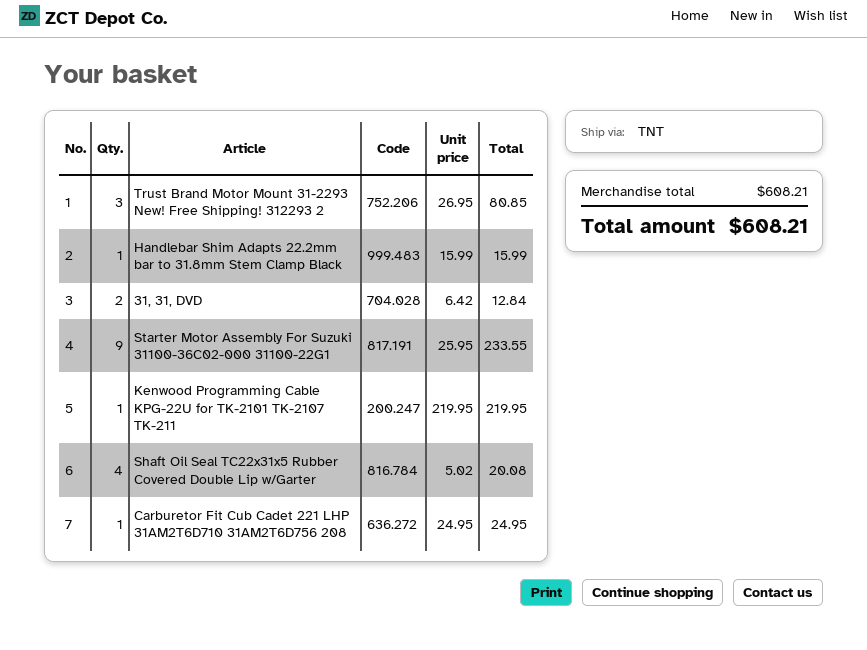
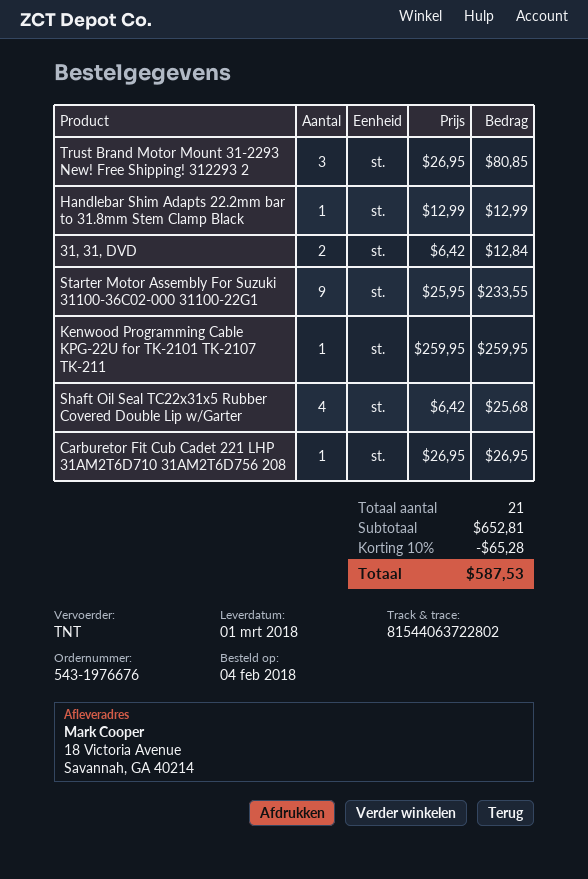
Handlebar Shim Adapts 22.2mm bar to 31.8mm Stem Clamp Black: 1 x 15.99 = 15.99 -> 1 x 12.99 = 12.99
Kenwood Programming Cable KPG-22U for TK-2101 TK-2107 TK-211: 1 x 219.95 = 219.95 -> 1 x 259.95 = 259.95
Shaft Oil Seal TC22x31x5 Rubber Covered Double Lip w/Garter: 4 x 5.02 = 20.08 -> 4 x 6.42 = 25.68
Carburetor Fit Cub Cadet 221 LHP 31AM2T6D710 31AM2T6D756 208: 1 x 24.95 = 24.95 -> 1 x 26.95 = 26.95
subtotal: 608.21 -> 652.81
discount: none -> 10% = 65.28
total: 608.21 -> 587.53

